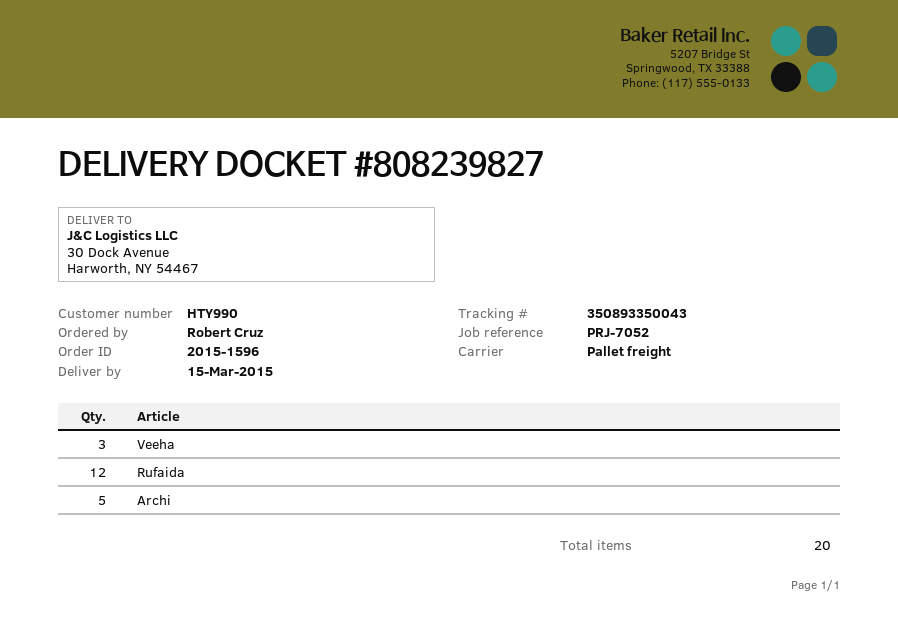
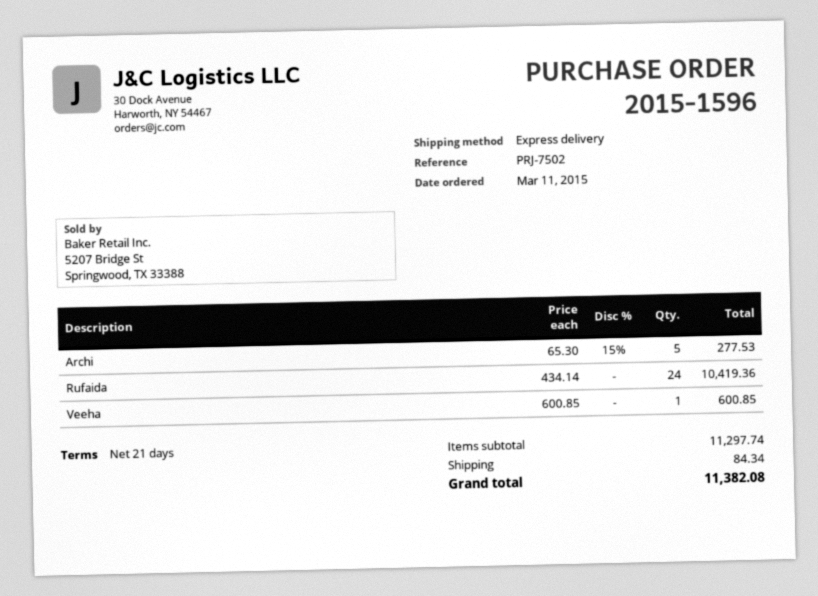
reference: PRJ-7052 -> PRJ-7502
shipping method: pallet freight -> express
Veeha: 3 -> 1
Rufaida: 12 -> 24

